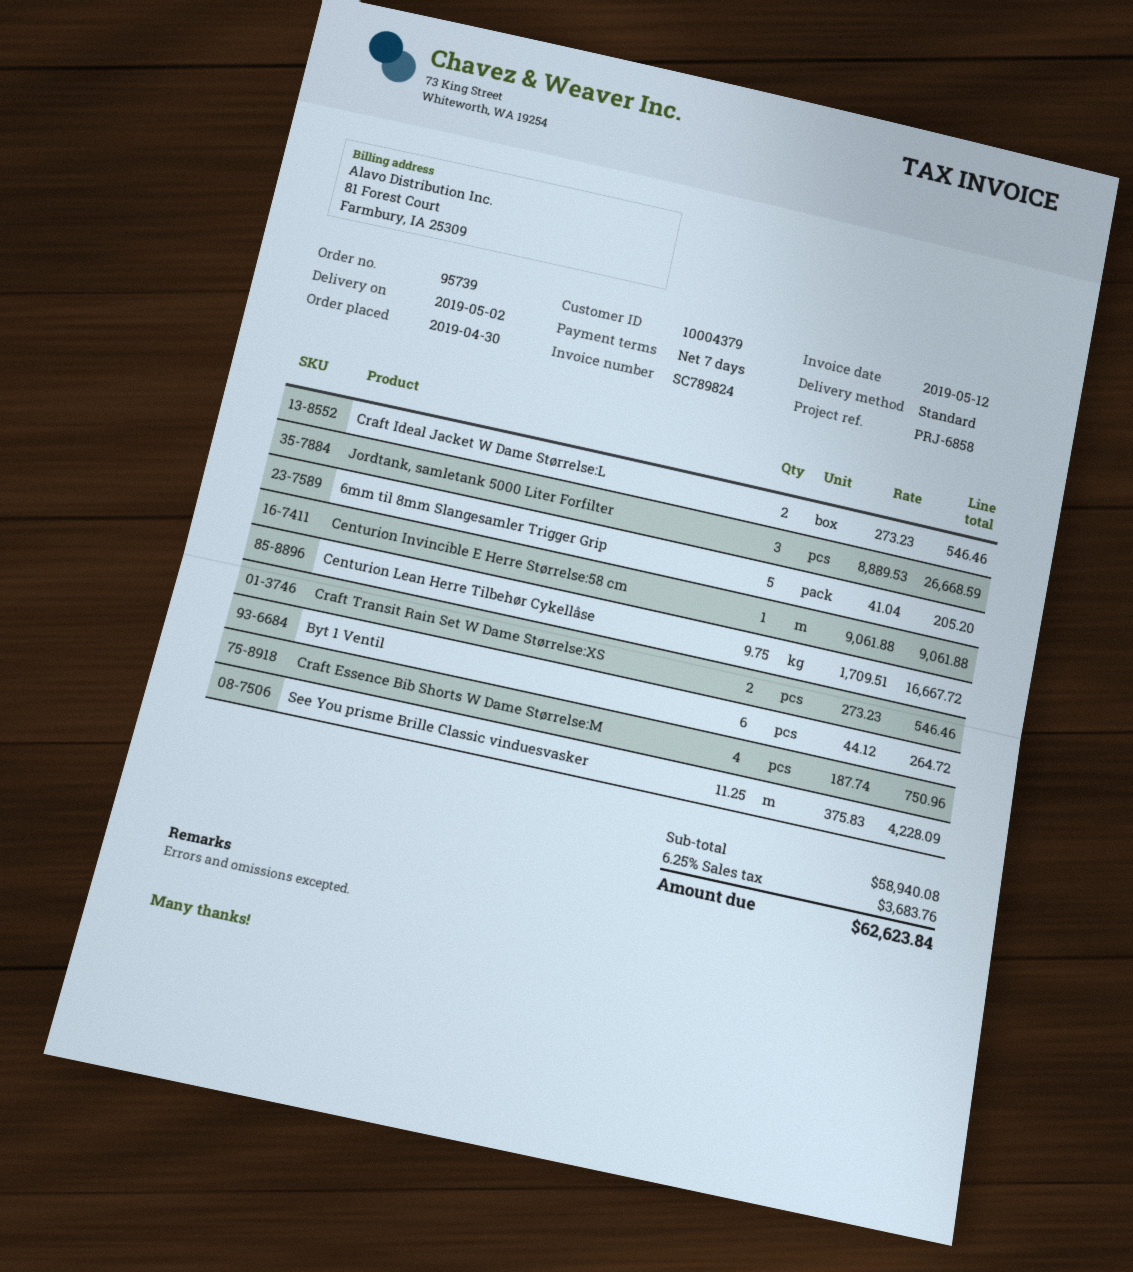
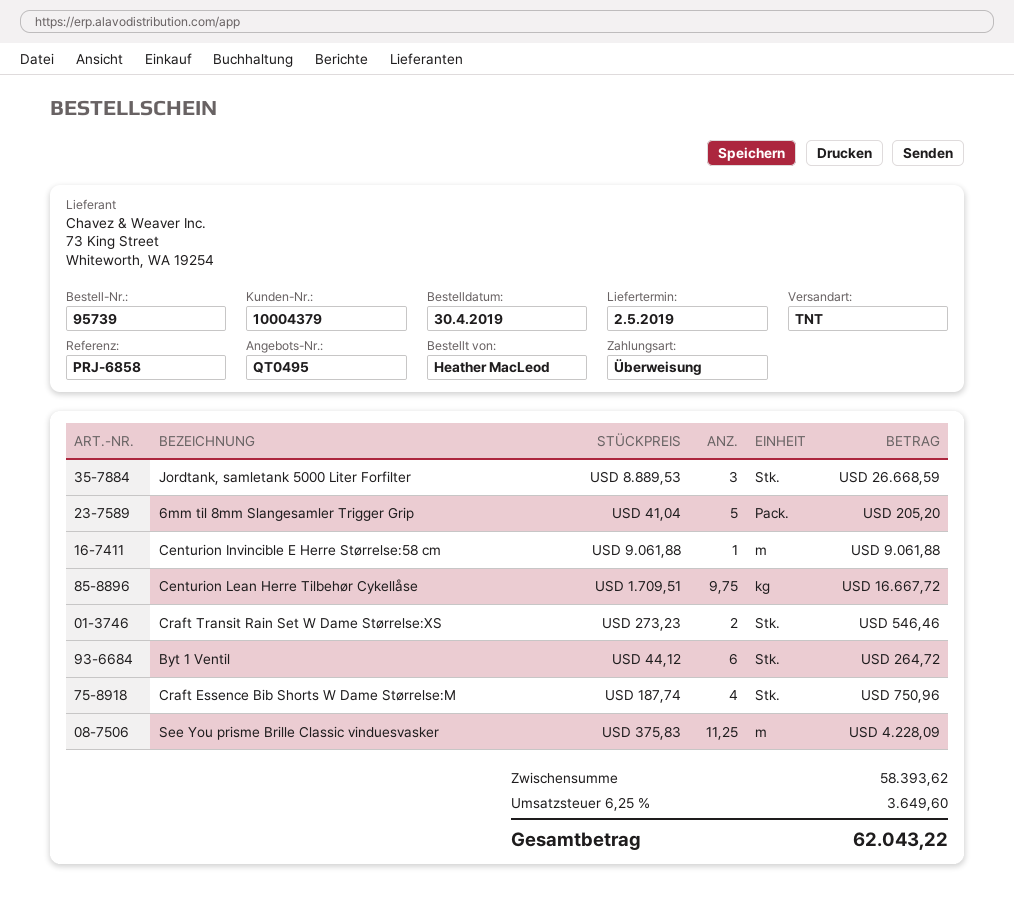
shipping method: standard -> TNT
Craft Ideal Jacket W Dame Størrelse:L: 2 x 273.23 = 546.46 -> none
subtotal: 58940.08 -> 58393.62
tax: 6.25% = 3683.76 -> 6.25% = 3649.60
total: 62623.84 -> 62043.22

